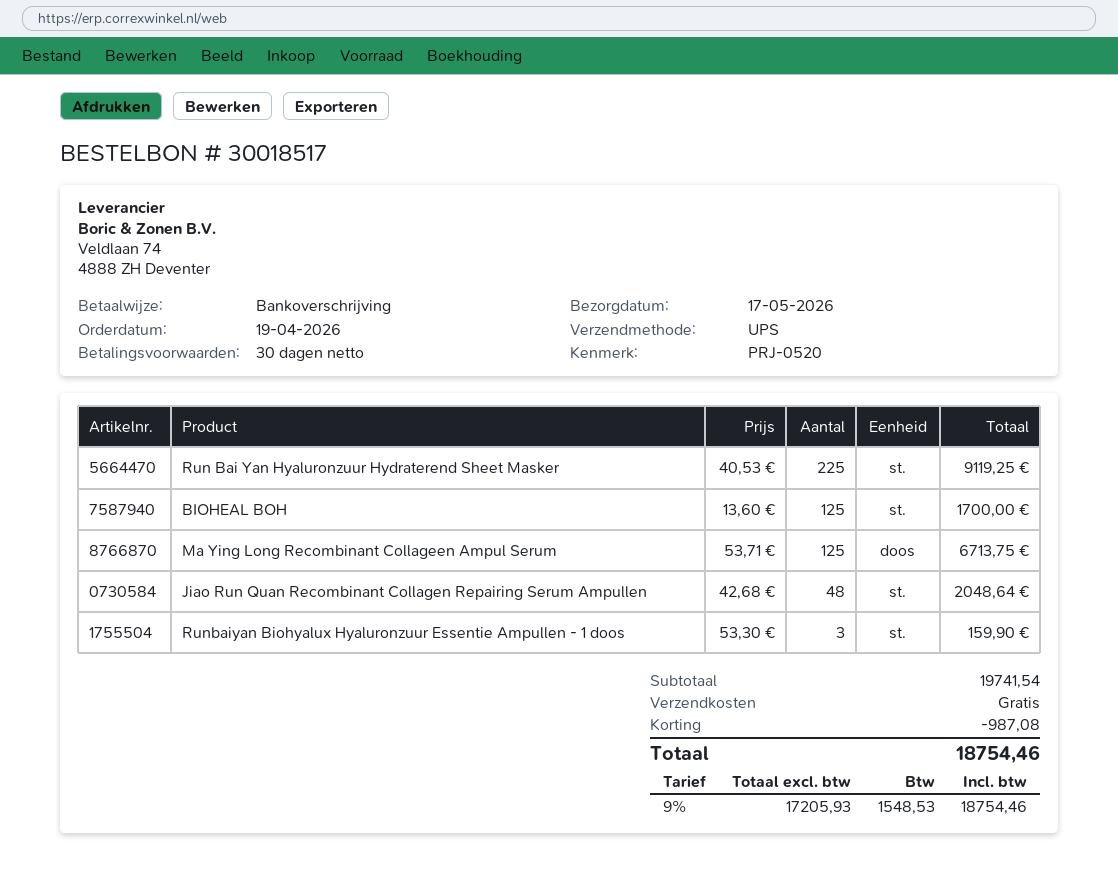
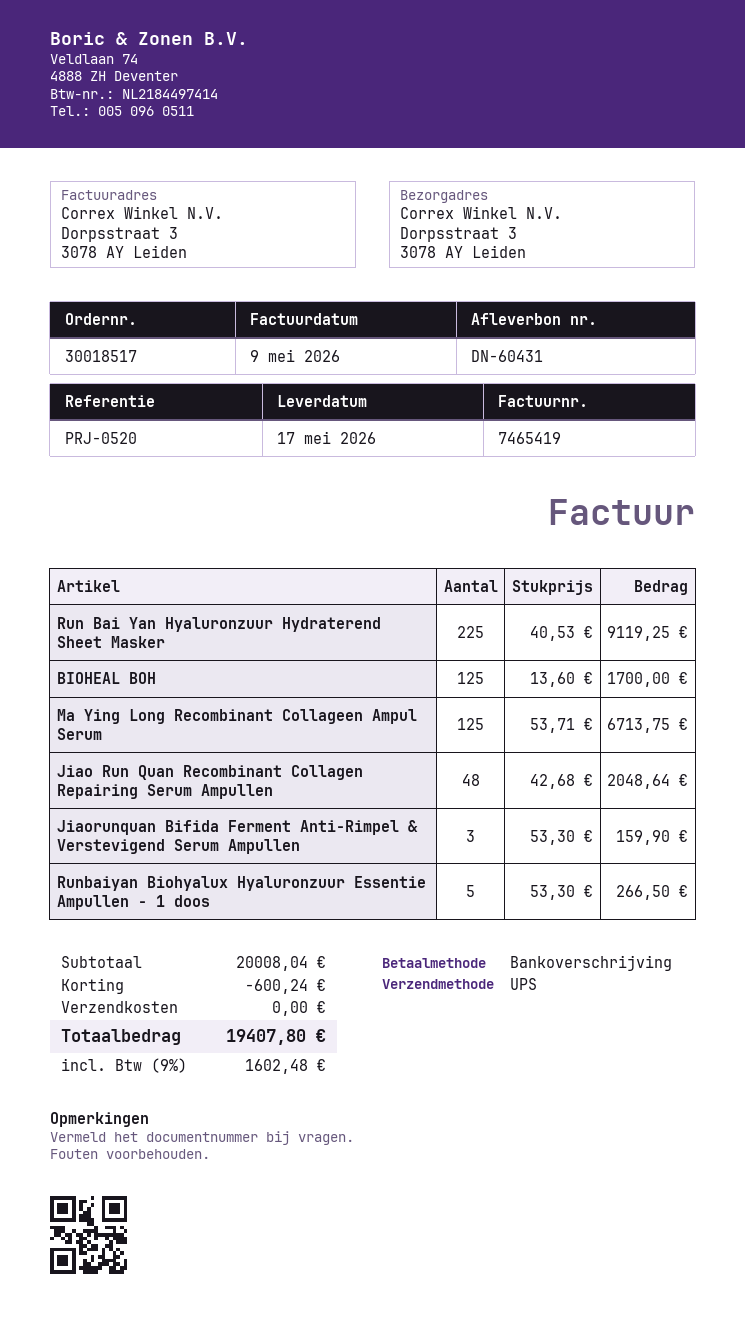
Runbaiyan Biohyalux Hyaluronzuur Essentie Ampullen - 1 doos: 3 x 53.30 = 159.90 -> 5 x 53.30 = 266.50
Jiaorunquan Bifida Ferment Anti-Rimpel & Verstevigend Serum Ampullen: none -> 3 x 53.30 = 159.90
subtotal: 19741.54 -> 20008.04
discount: 987.08 -> 600.24
tax: 9% = 1548.53 -> 9% = 1602.48
total: 18754.46 -> 19407.80

